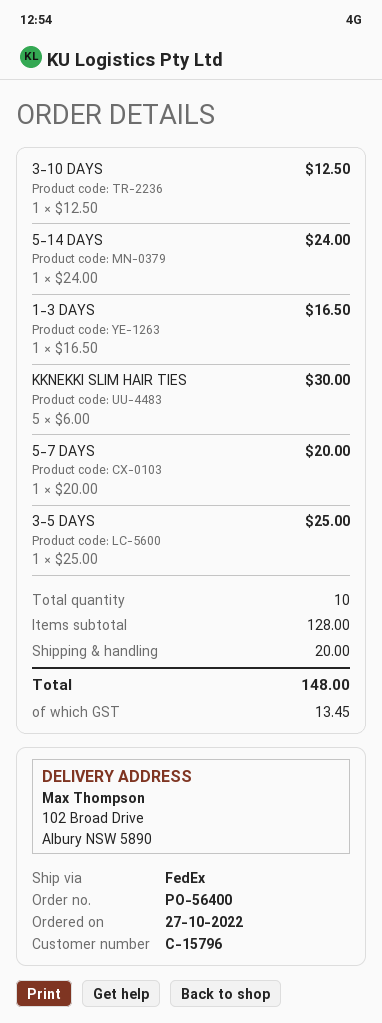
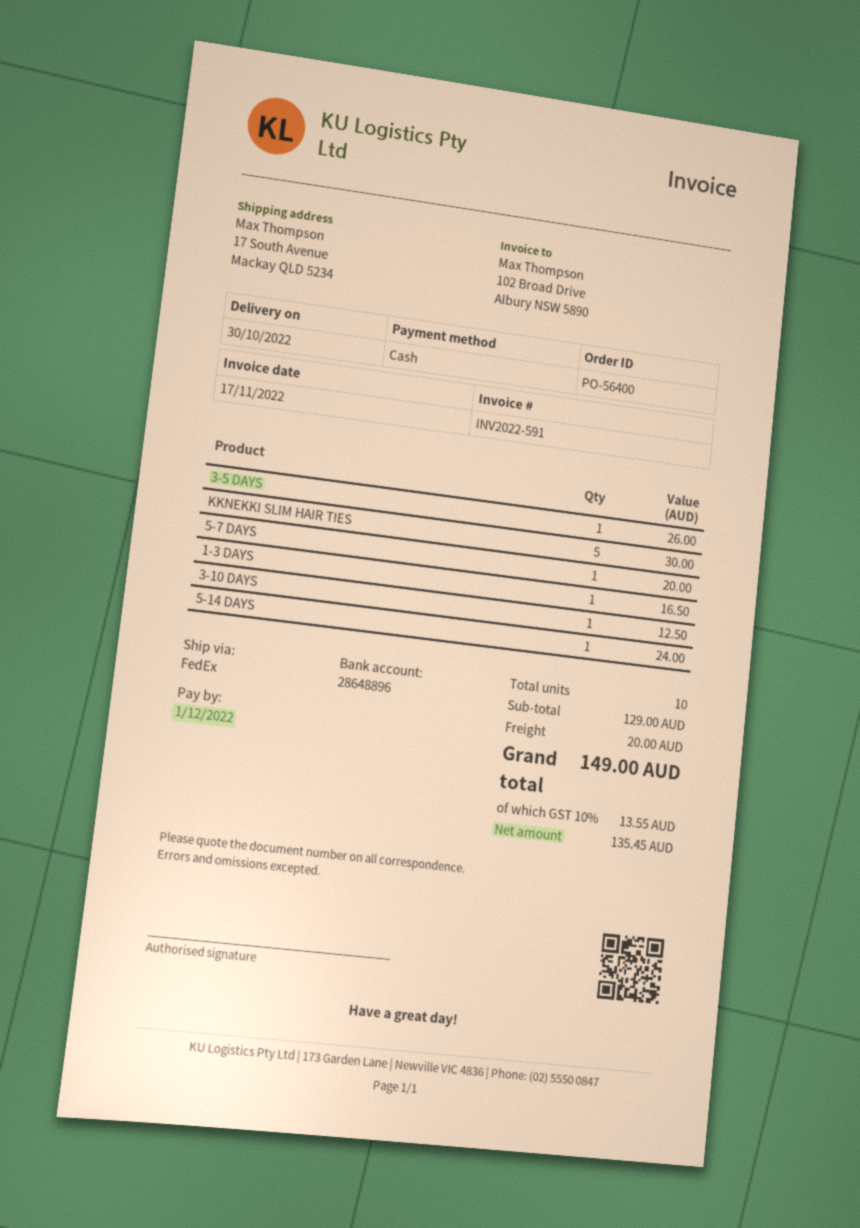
ship to: 102 Broad Drive, Albury NSW 5890 -> 17 South Avenue, Mackay QLD 5234
3-5 DAYS: 1 for 25.00 -> 1 for 26.00
subtotal: 128.00 -> 129.00
tax: 13.45 -> 13.55
total: 148.00 -> 149.00

